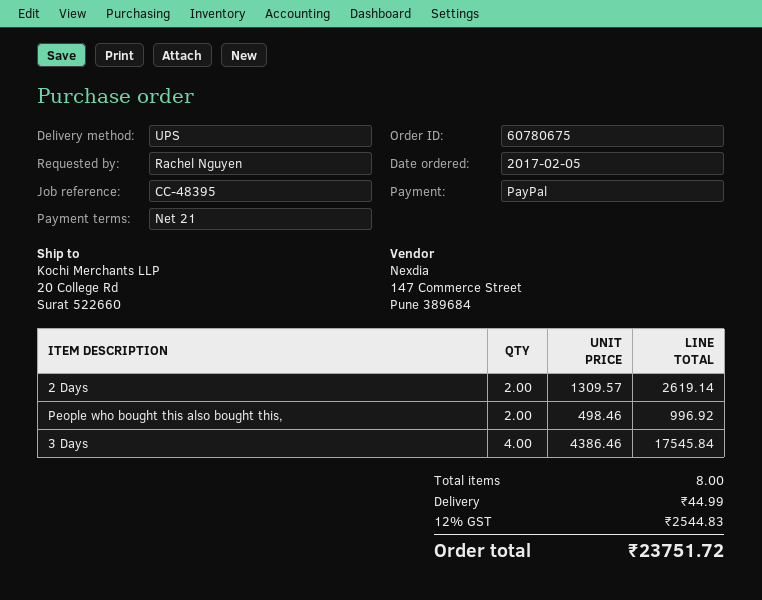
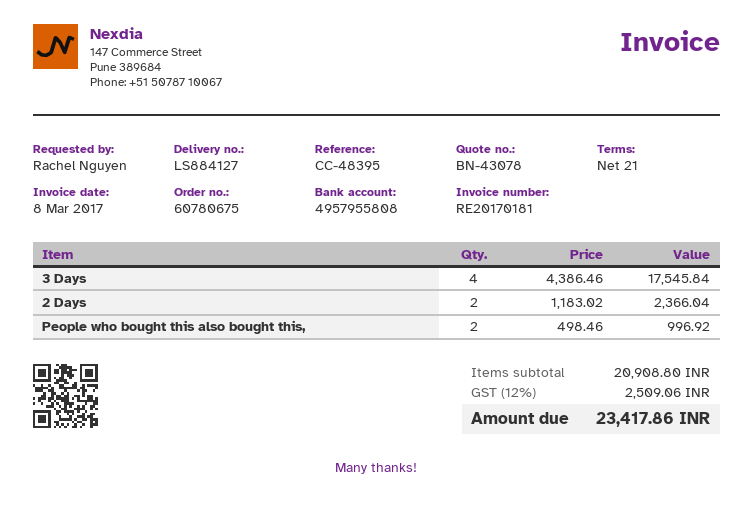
2 Days: 2 x 1309.57 = 2619.14 -> 2 x 1183.02 = 2366.04
shipping: 44.99 -> none
tax: 12% = 2544.83 -> 12% = 2509.06
total: 23751.72 -> 23417.86

